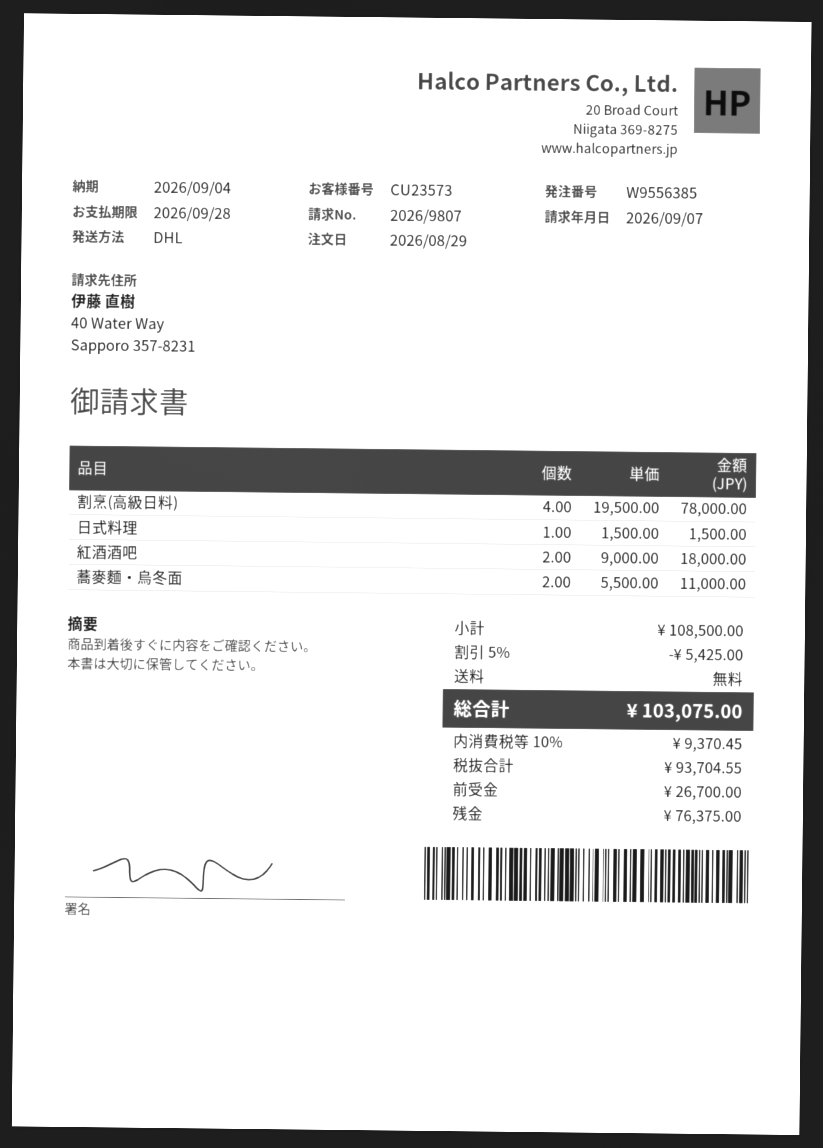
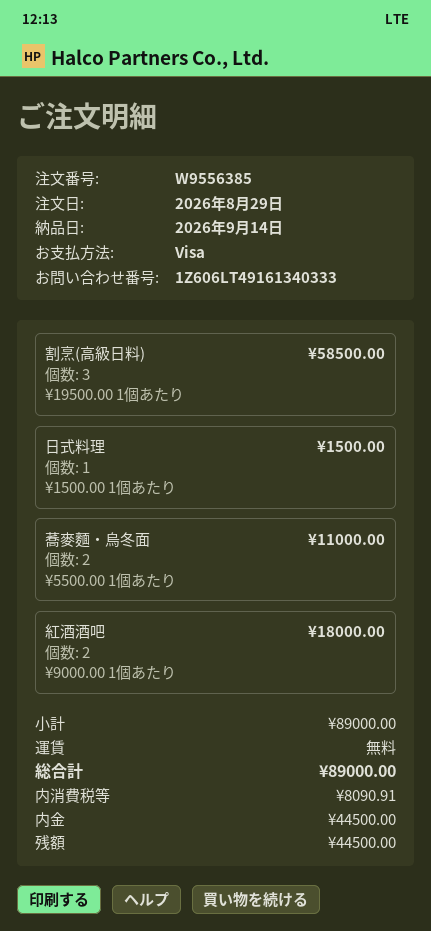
delivery date: 2026-09-04 -> 2026-09-14
割烹(高級日料): 4 x 19500.00 = 78000.00 -> 3 x 19500.00 = 58500.00
subtotal: 108500.00 -> 89000.00
discount: 5% = 5425.00 -> none
tax: 9370.45 -> 8090.91
total: 103075.00 -> 89000.00
deposit: 26700.00 -> 44500.00
balance: 76375.00 -> 44500.00

